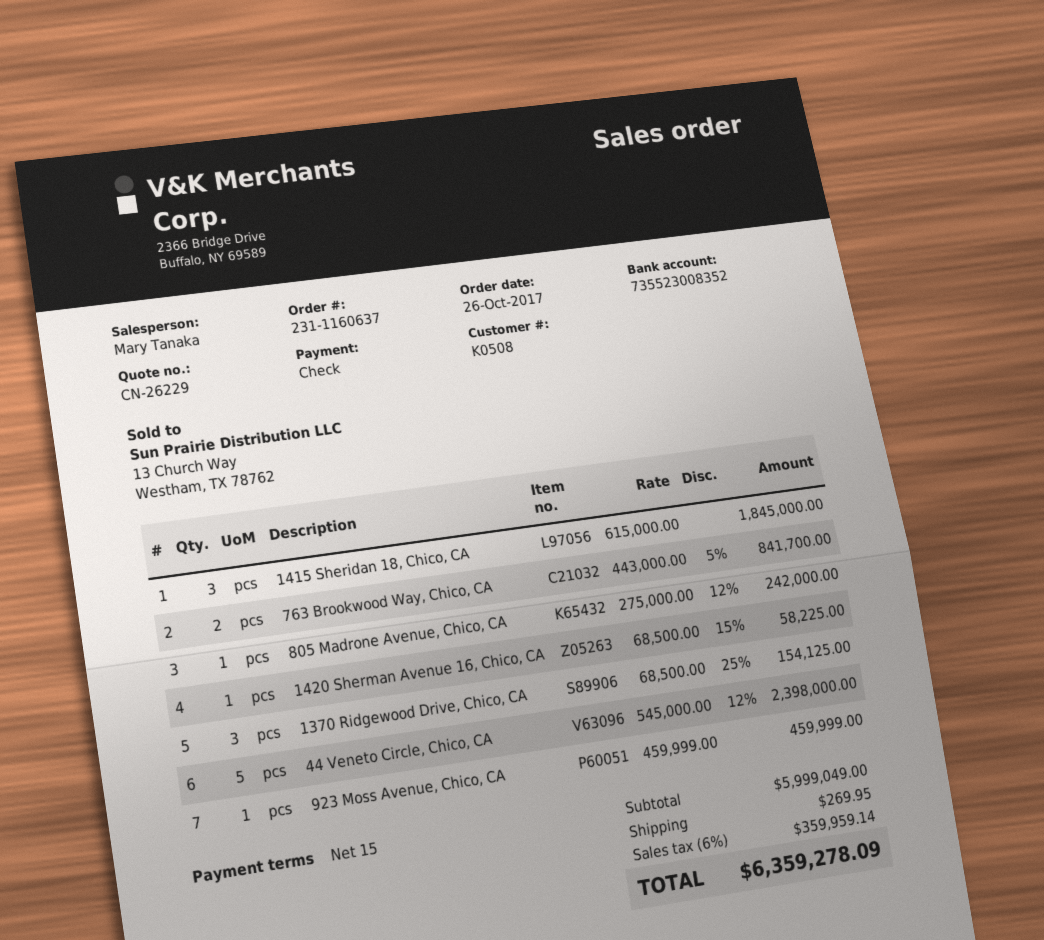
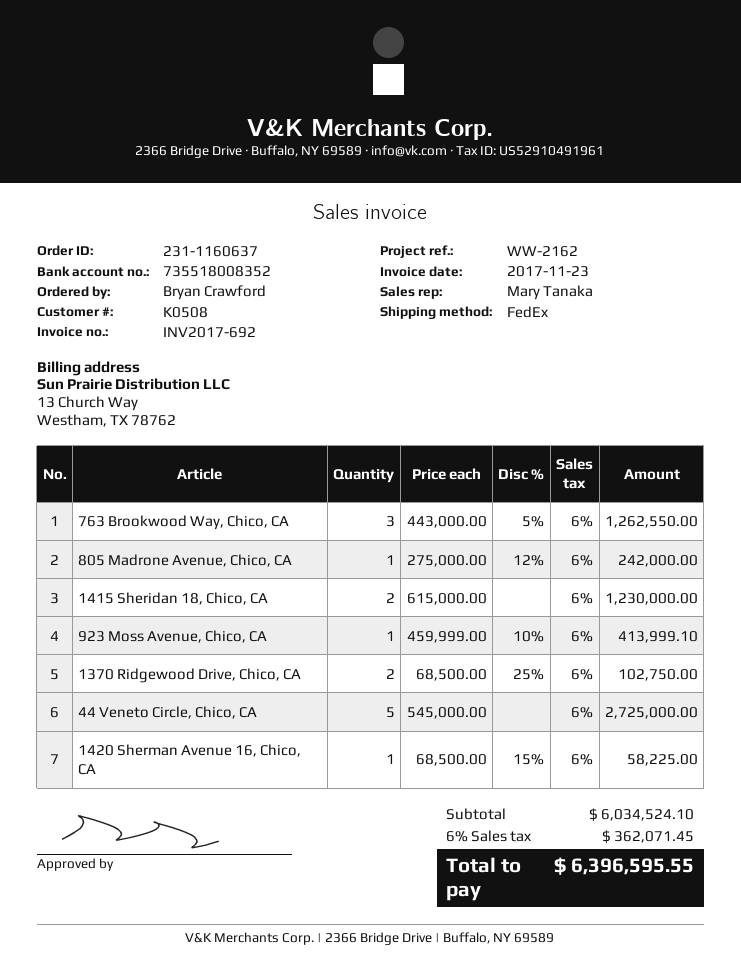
bank account: 735523008352 -> 735518008352
1415 Sheridan 18, Chico, CA: 3 x 615000.00 = 1845000.00 -> 2 x 615000.00 = 1230000.00
763 Brookwood Way, Chico, CA: 2 x 443000.00 - 5% = 841700.00 -> 3 x 443000.00 - 5% = 1262550.00
1370 Ridgewood Drive, Chico, CA: 3 x 68500.00 - 25% = 154125.00 -> 2 x 68500.00 - 25% = 102750.00
44 Veneto Circle, Chico, CA: 5 x 545000.00 - 12% = 2398000.00 -> 5 x 545000.00 = 2725000.00
923 Moss Avenue, Chico, CA: 1 x 459999.00 = 459999.00 -> 1 x 459999.00 - 10% = 413999.10
subtotal: 5999049.00 -> 6034524.10
shipping: 269.95 -> none
tax: 6% = 359959.14 -> 6% = 362071.45
total: 6359278.09 -> 6396595.55

